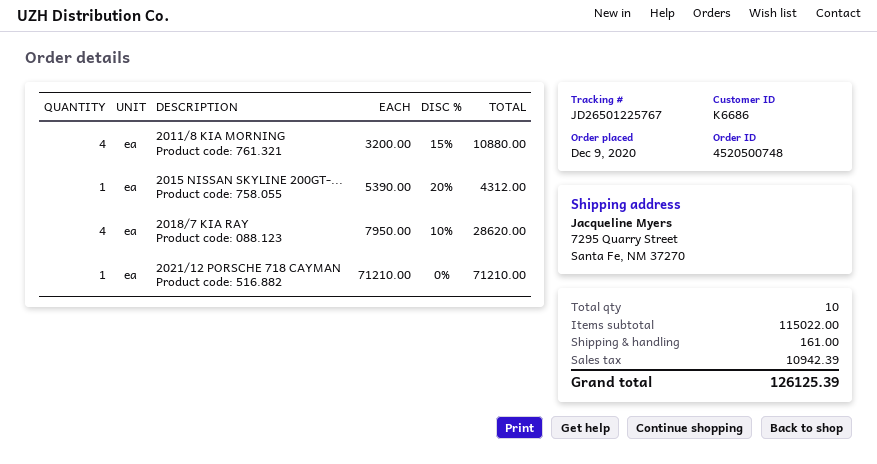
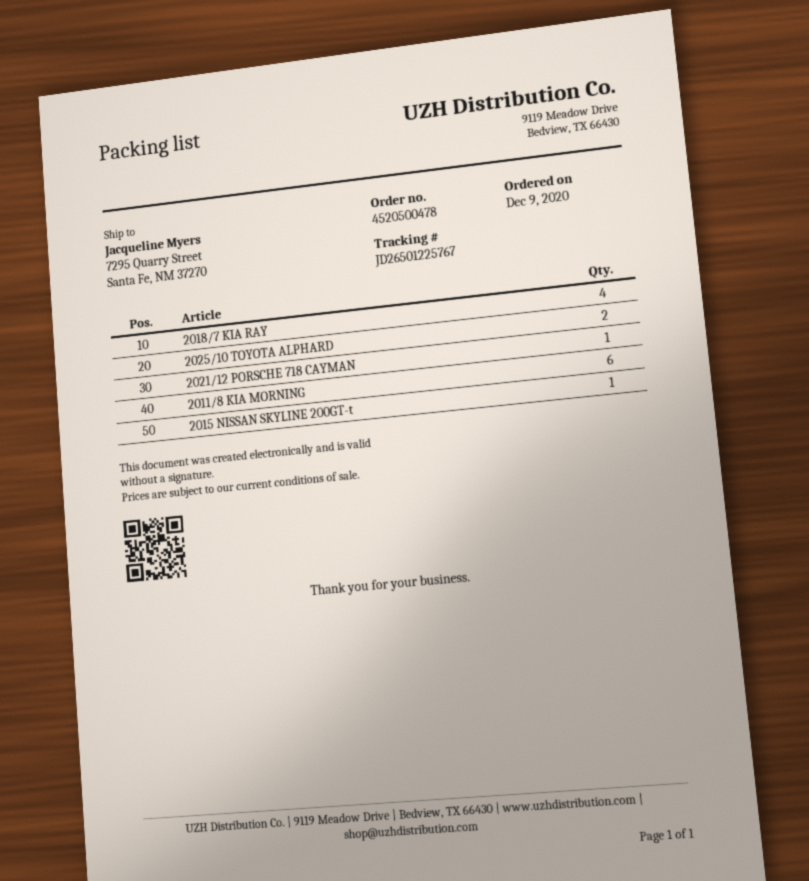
order number: 4520500748 -> 4520500478
2011/8 KIA MORNING: 4 -> 6
2025/10 TOYOTA ALPHARD: none -> 2

